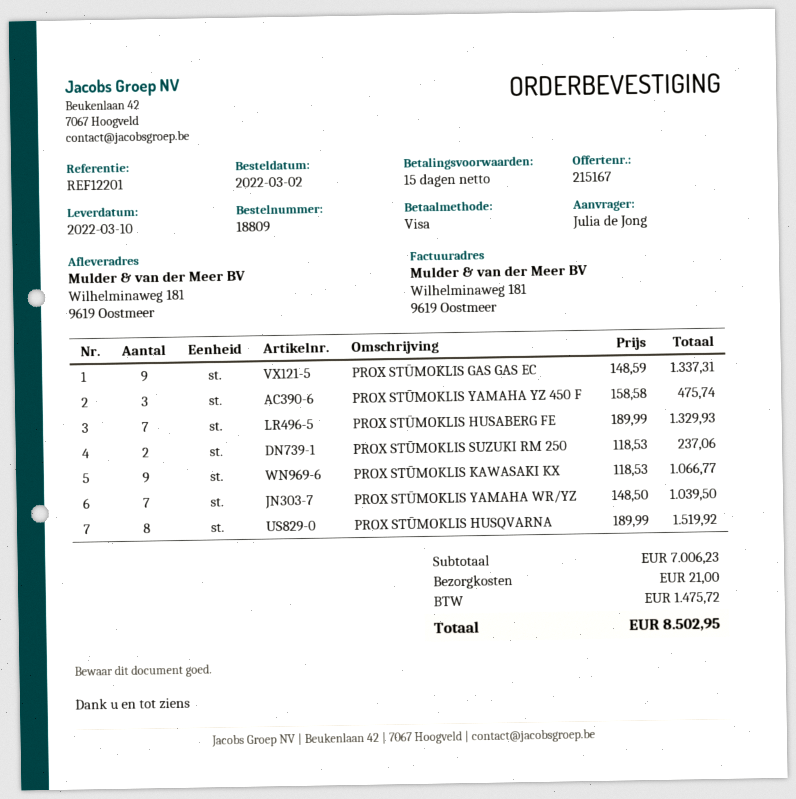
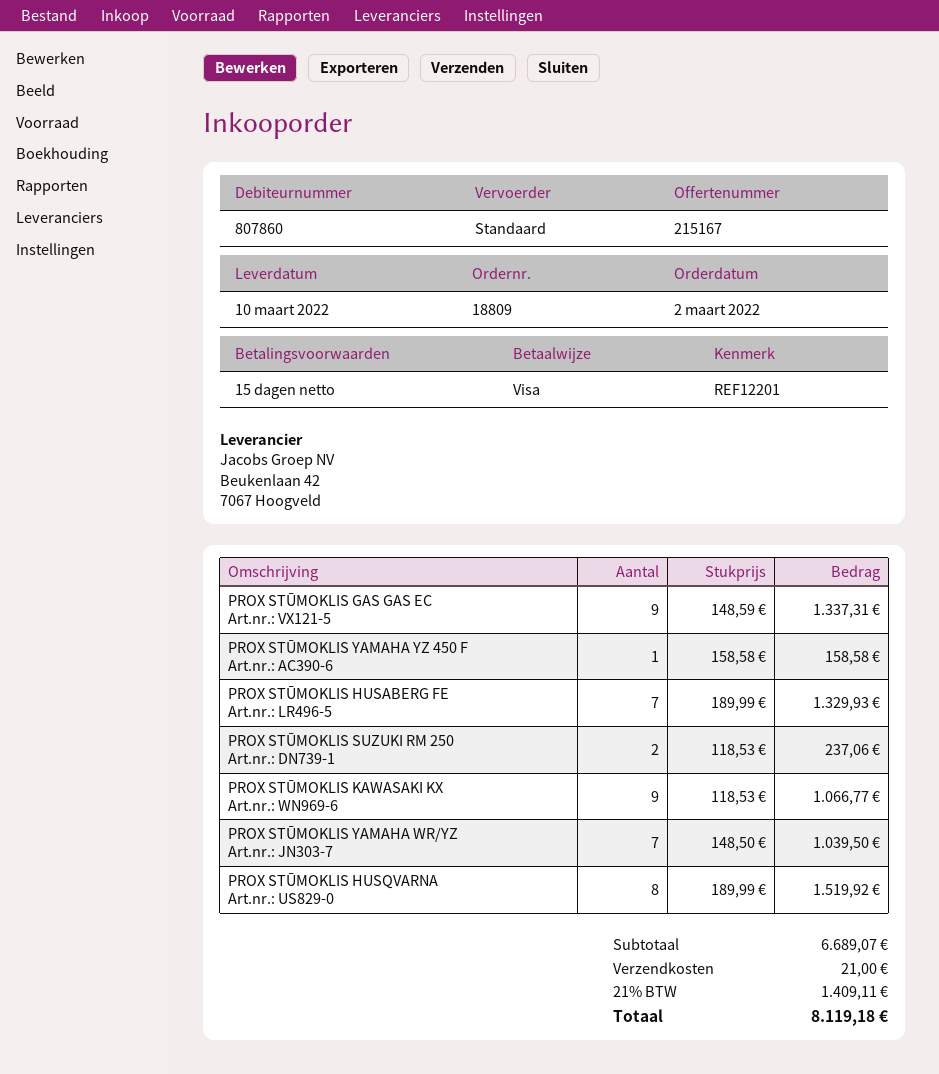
PROX STŪMOKLIS YAMAHA YZ 450 F: 3 x 158.58 = 475.74 -> 1 x 158.58 = 158.58
subtotal: 7006.23 -> 6689.07
tax: 1475.72 -> 1409.11
total: 8502.95 -> 8119.18

